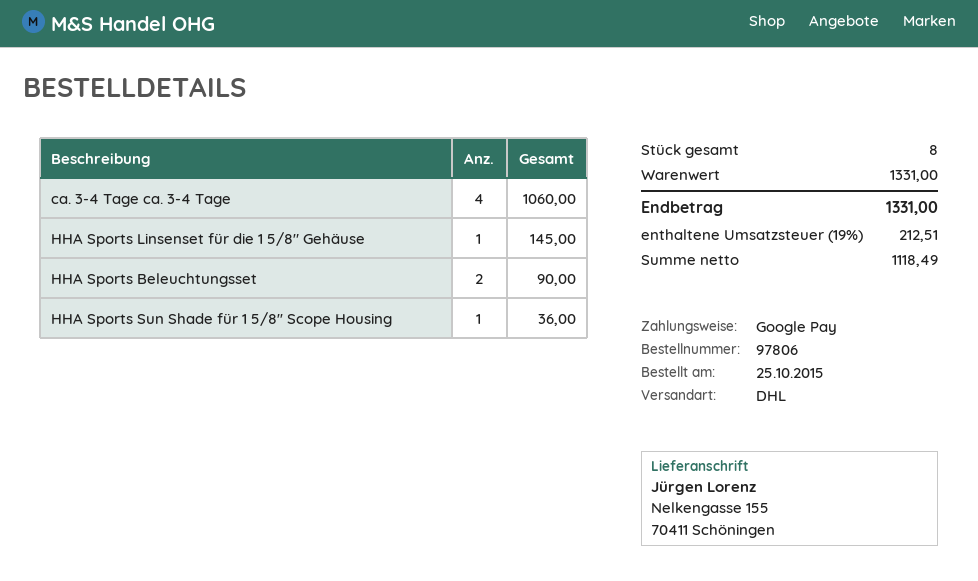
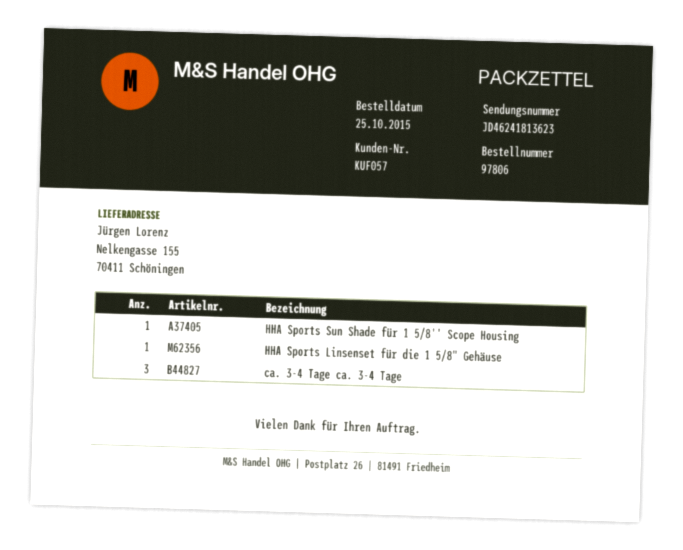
ca. 3-4 Tage ca. 3-4 Tage: 4 -> 3
HHA Sports Beleuchtungsset: 2 -> none

